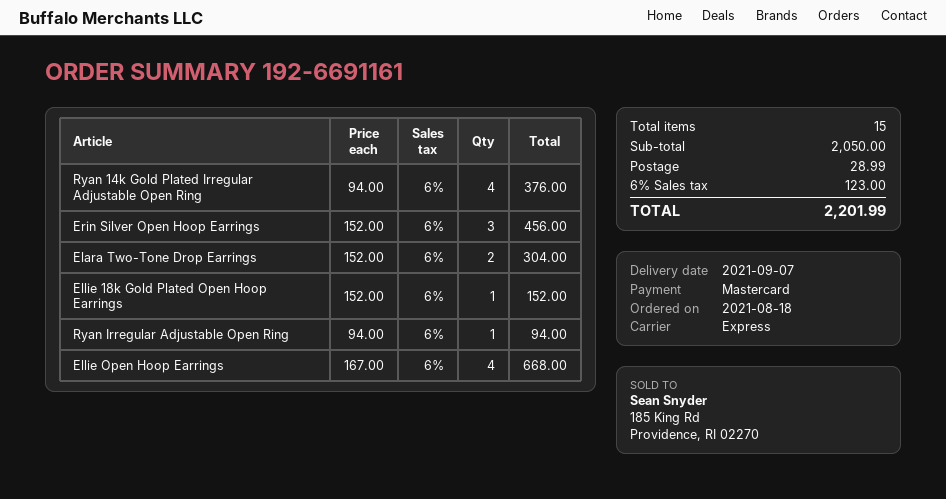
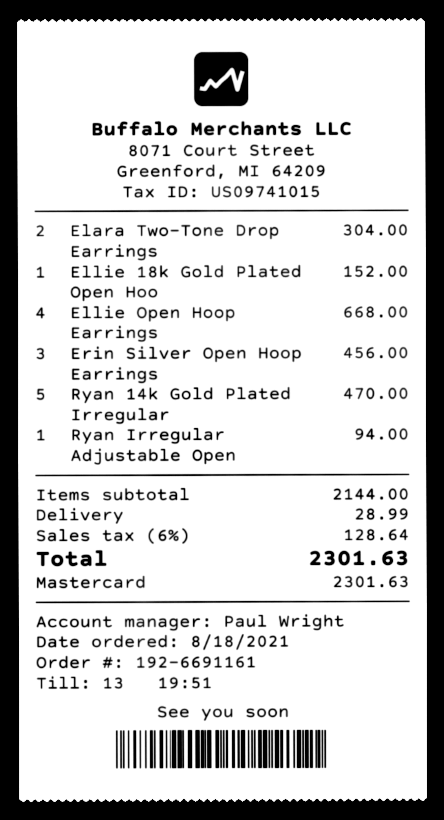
Ryan 14k Gold Plated Irregular Adjustable Open Ring: 4 for 376.00 -> 5 for 470.00
subtotal: 2050.00 -> 2144.00
tax: 6% = 123.00 -> 6% = 128.64
total: 2201.99 -> 2301.63

